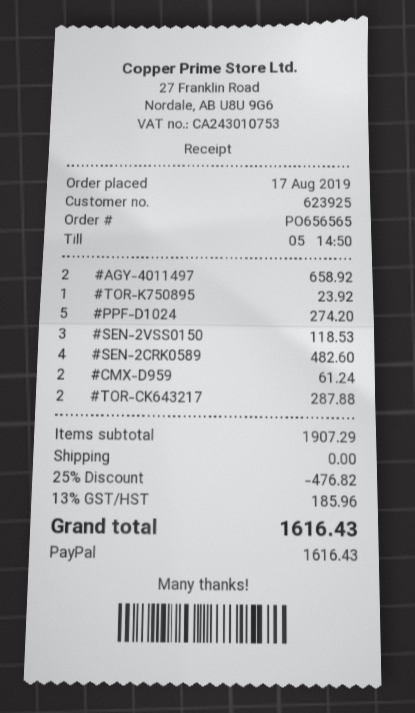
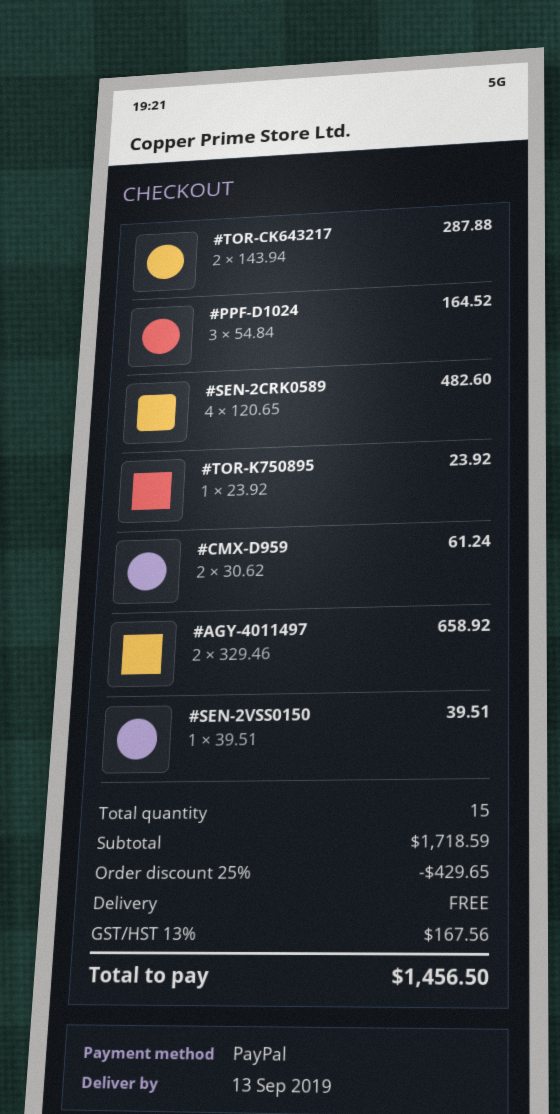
#PPF-D1024: 5 for 274.20 -> 3 for 164.52
#SEN-2VSS0150: 3 for 118.53 -> 1 for 39.51
subtotal: 1907.29 -> 1718.59
discount: 25% = 476.82 -> 25% = 429.65
tax: 13% = 185.96 -> 13% = 167.56
total: 1616.43 -> 1456.50

